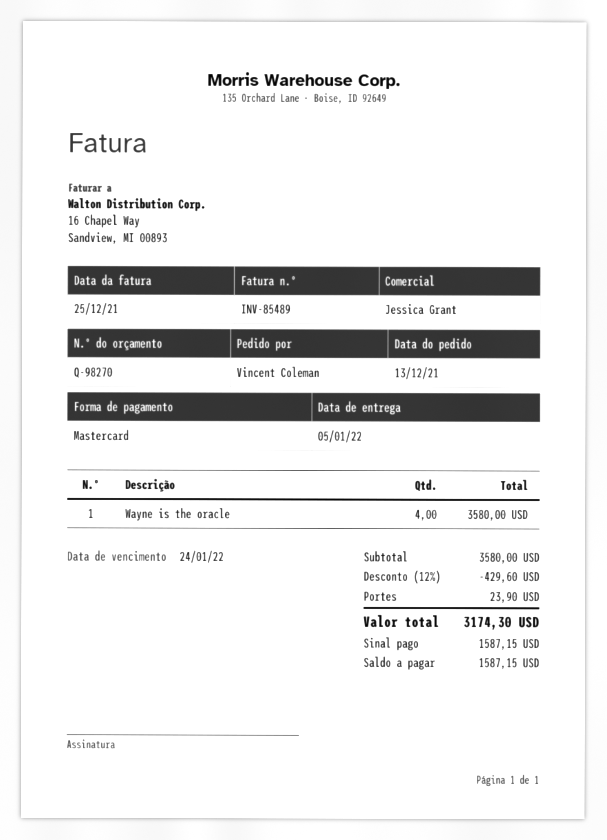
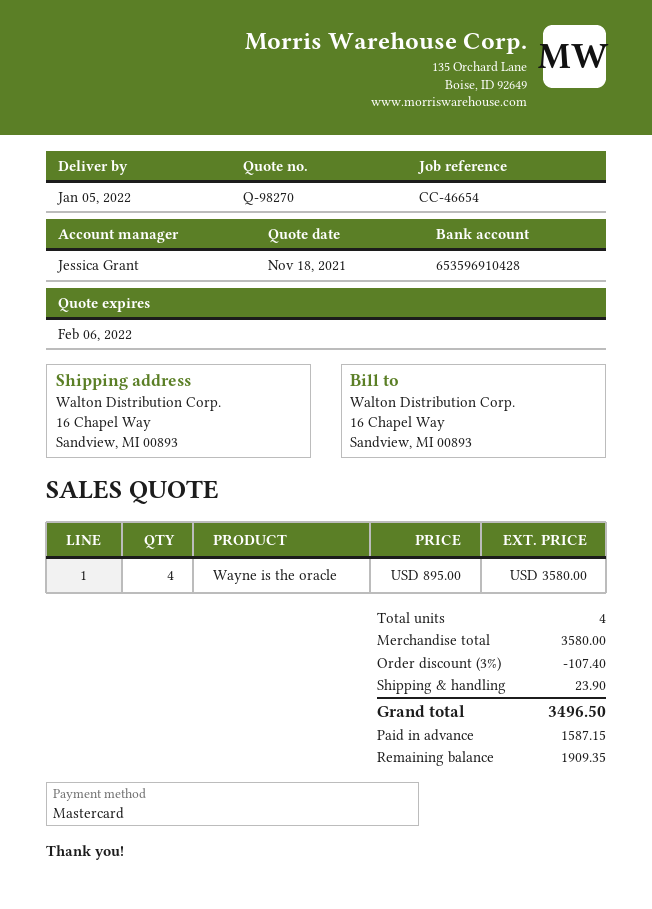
discount: 12% = 429.60 -> 3% = 107.40
total: 3174.30 -> 3496.50
balance: 1587.15 -> 1909.35

